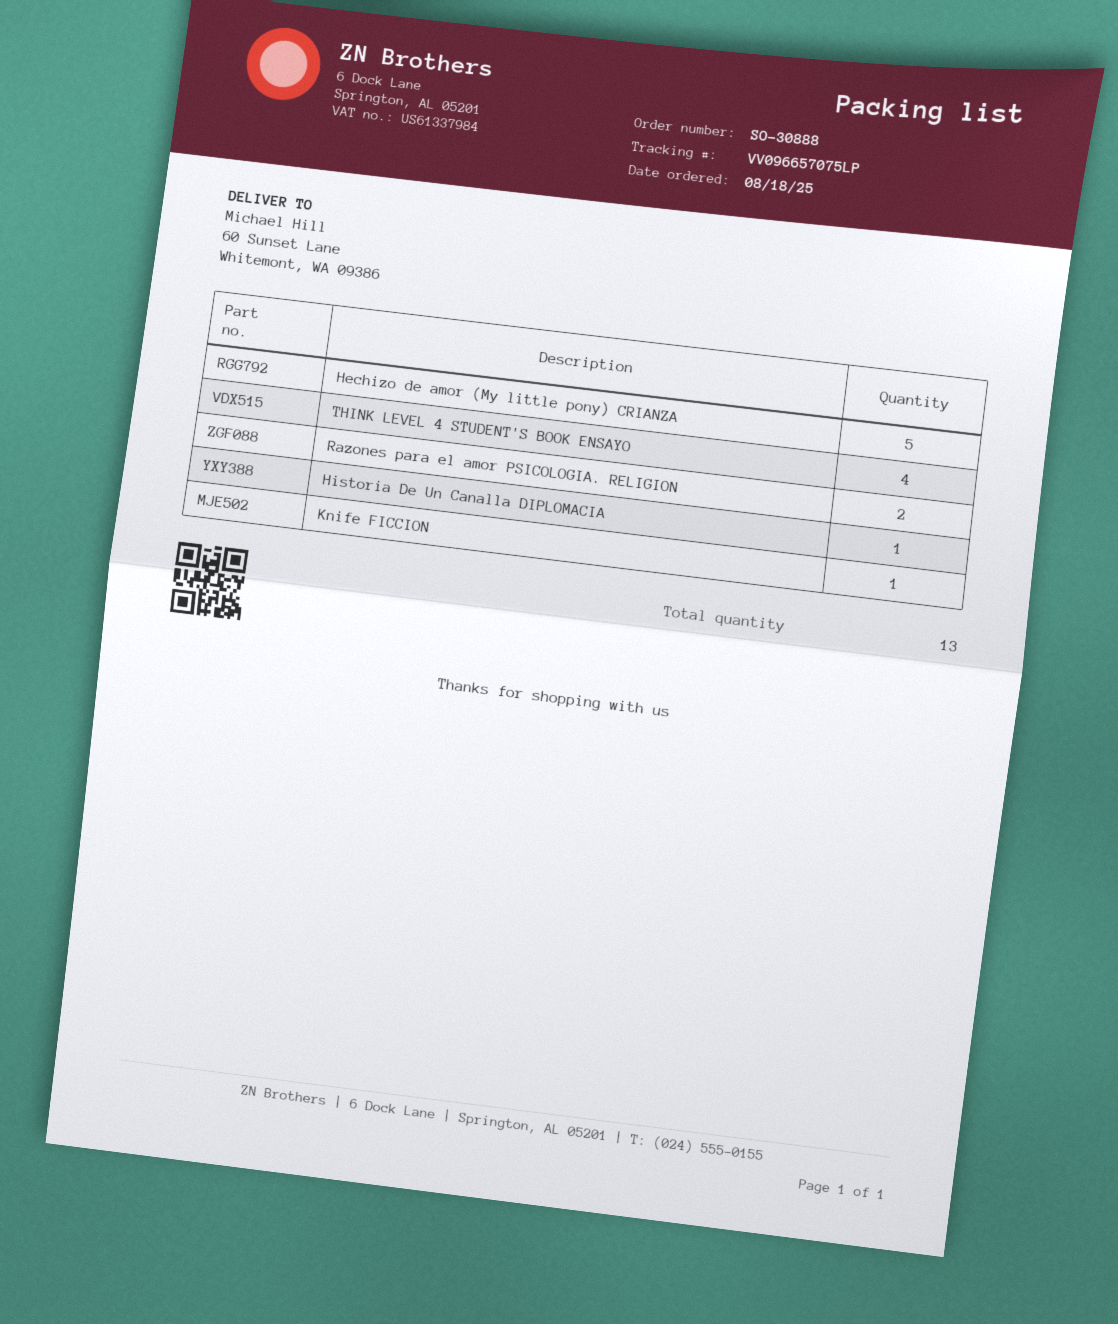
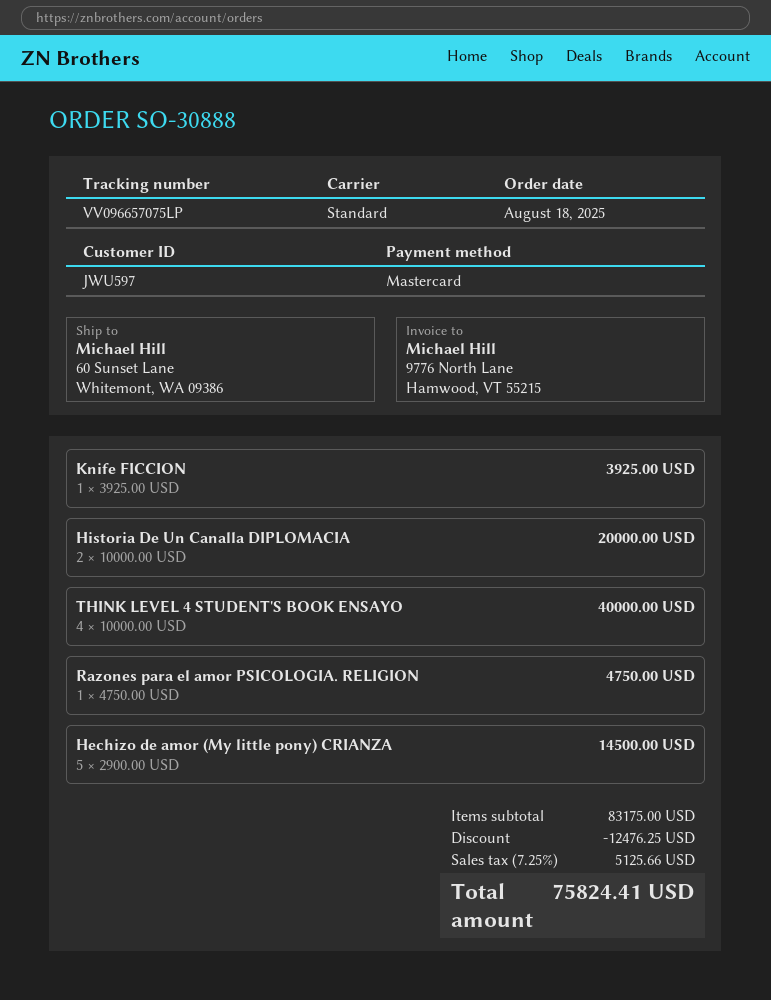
Razones para el amor PSICOLOGIA. RELIGION: 2 -> 1
Historia De Un Canalla DIPLOMACIA: 1 -> 2

